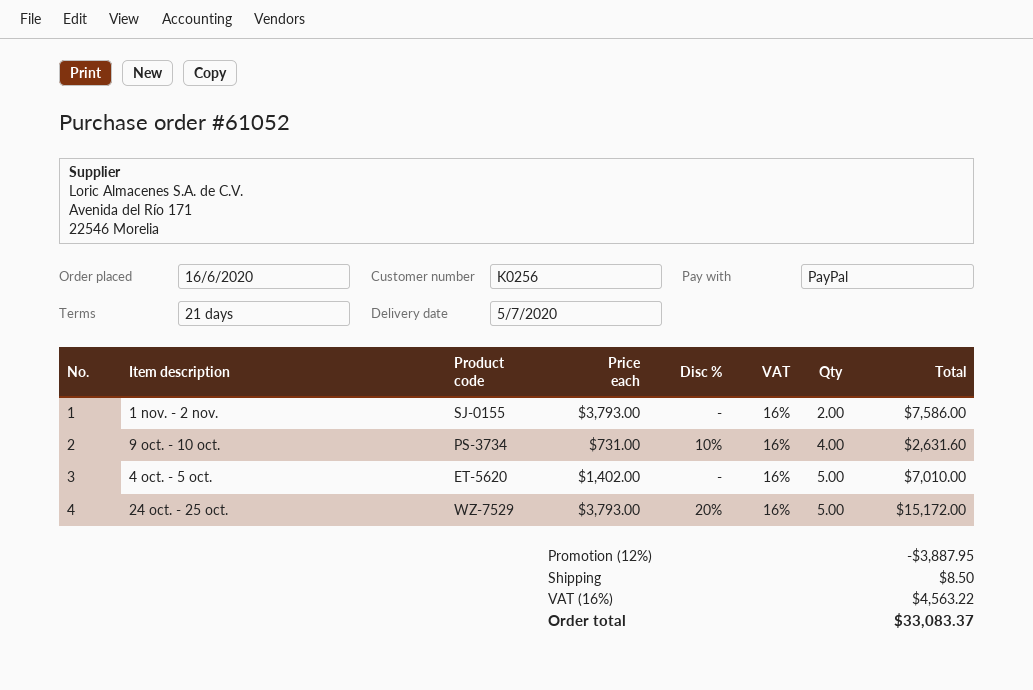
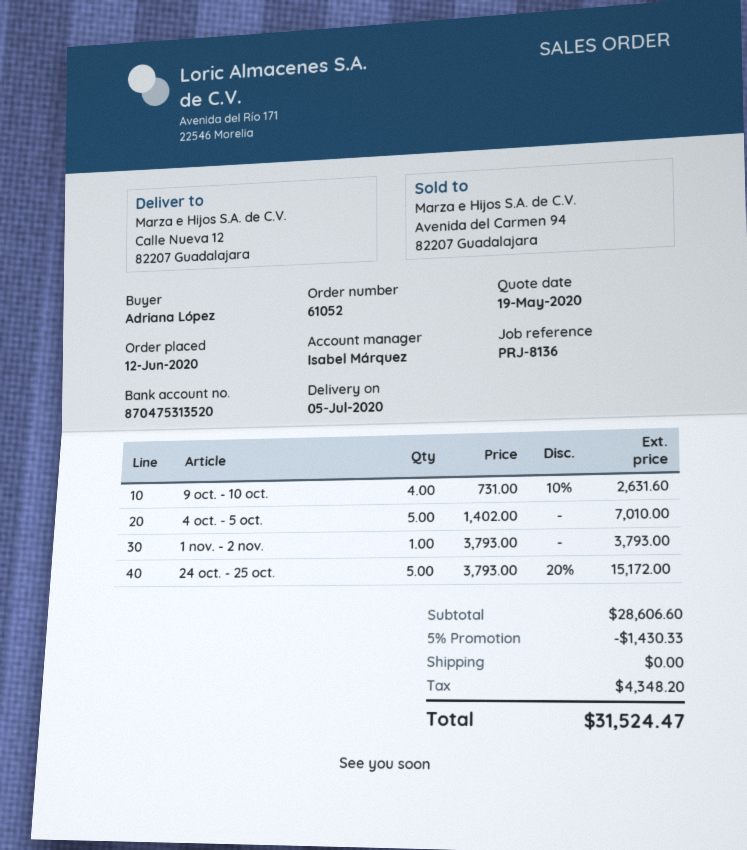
order date: 2020-06-16 -> 2020-06-12
1 nov. - 2 nov.: 2 x 3793.00 = 7586.00 -> 1 x 3793.00 = 3793.00
discount: 12% = 3887.95 -> 5% = 1430.33
shipping: 8.50 -> 0.00
tax: 4563.22 -> 4348.20
total: 33083.37 -> 31524.47

